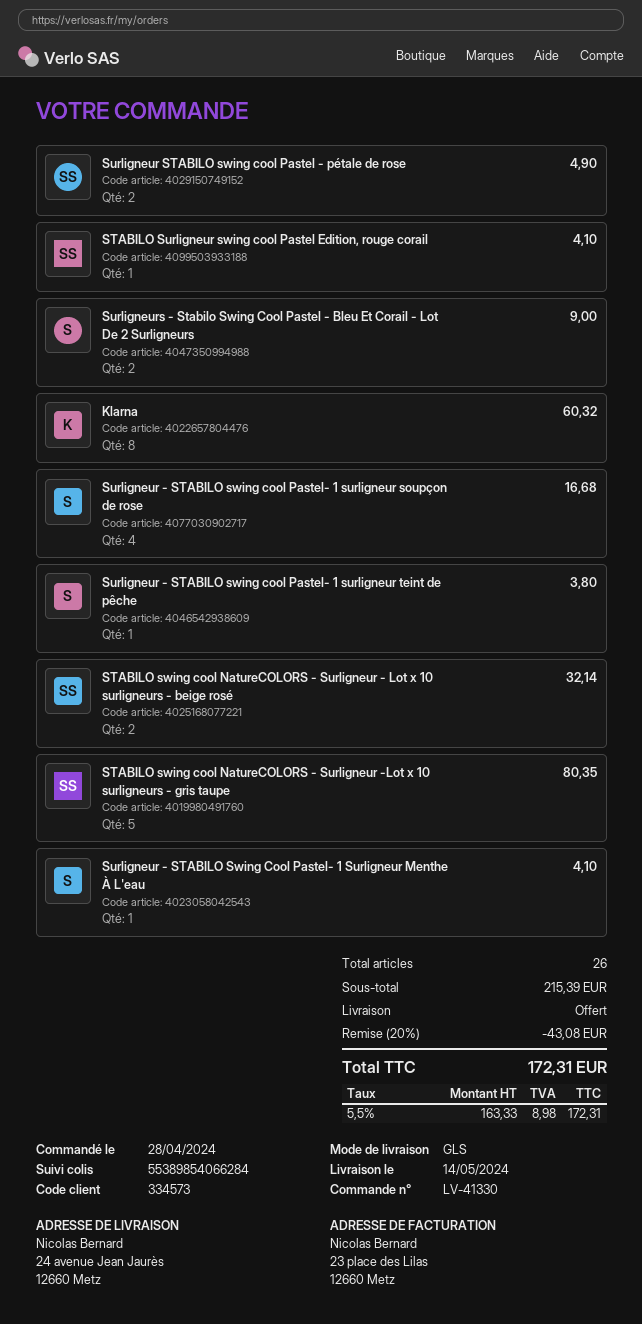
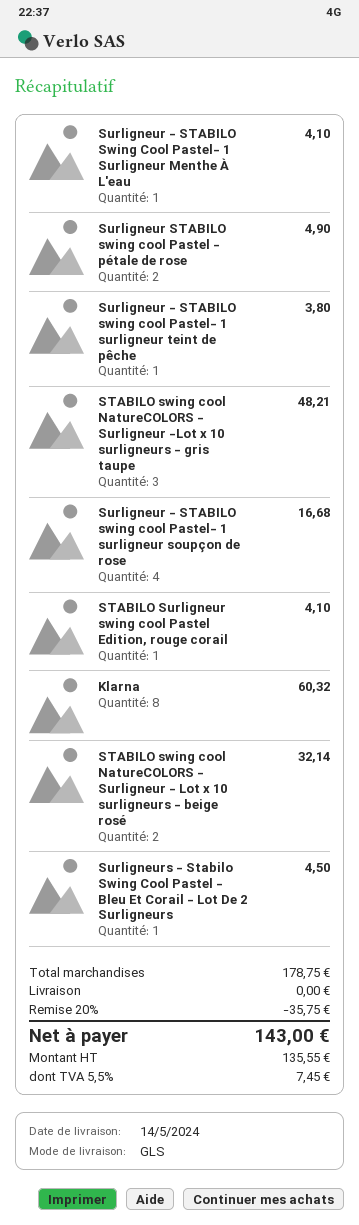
Surligneurs - Stabilo Swing Cool Pastel - Bleu Et Corail - Lot De 2 Surligneurs: 2 for 9.00 -> 1 for 4.50
STABILO swing cool NatureCOLORS - Surligneur -Lot x 10 surligneurs - gris taupe: 5 for 80.35 -> 3 for 48.21
subtotal: 215.39 -> 178.75
discount: 20% = 43.08 -> 20% = 35.75
net: 163.33 -> 135.55
tax: 5.5% = 8.98 -> 5.5% = 7.45
total: 172.31 -> 143.00

